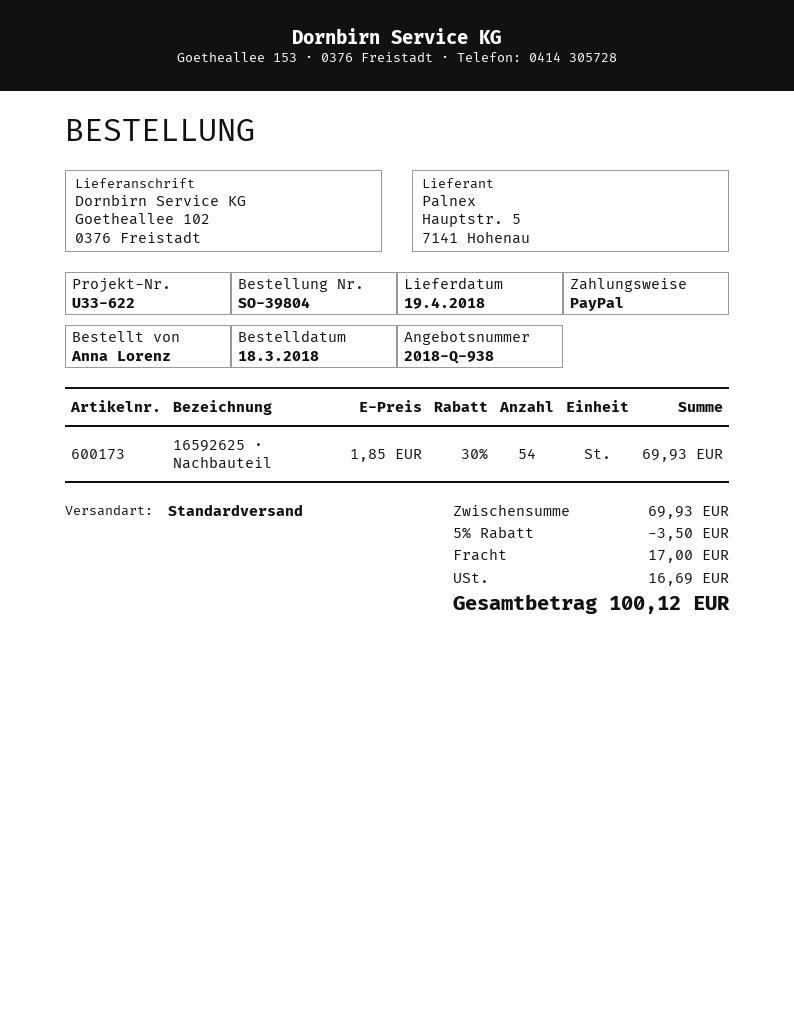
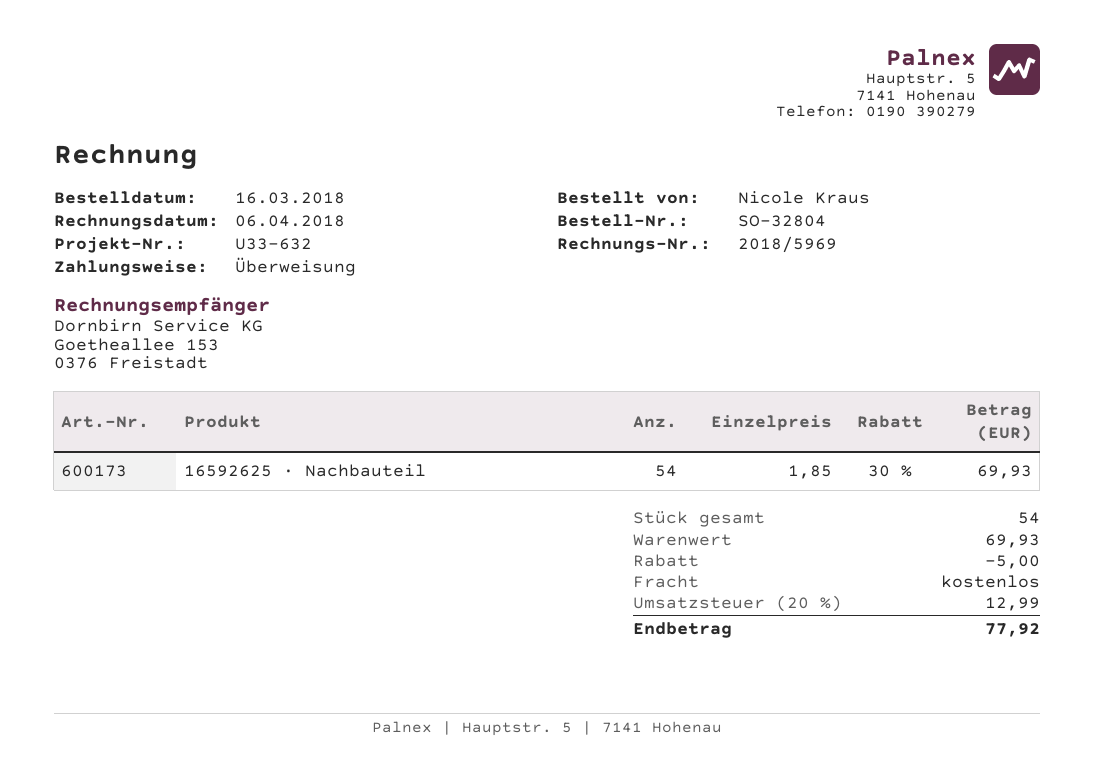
order number: SO-39804 -> SO-32804
order date: 2018-03-18 -> 2018-03-16
reference: U33-622 -> U33-632
ordered by: Anna Lorenz -> Nicole Kraus
payment method: PayPal -> bank transfer
discount: 3.50 -> 5.00
shipping: 17.00 -> 0.00
tax: 16.69 -> 12.99
total: 100.12 -> 77.92

